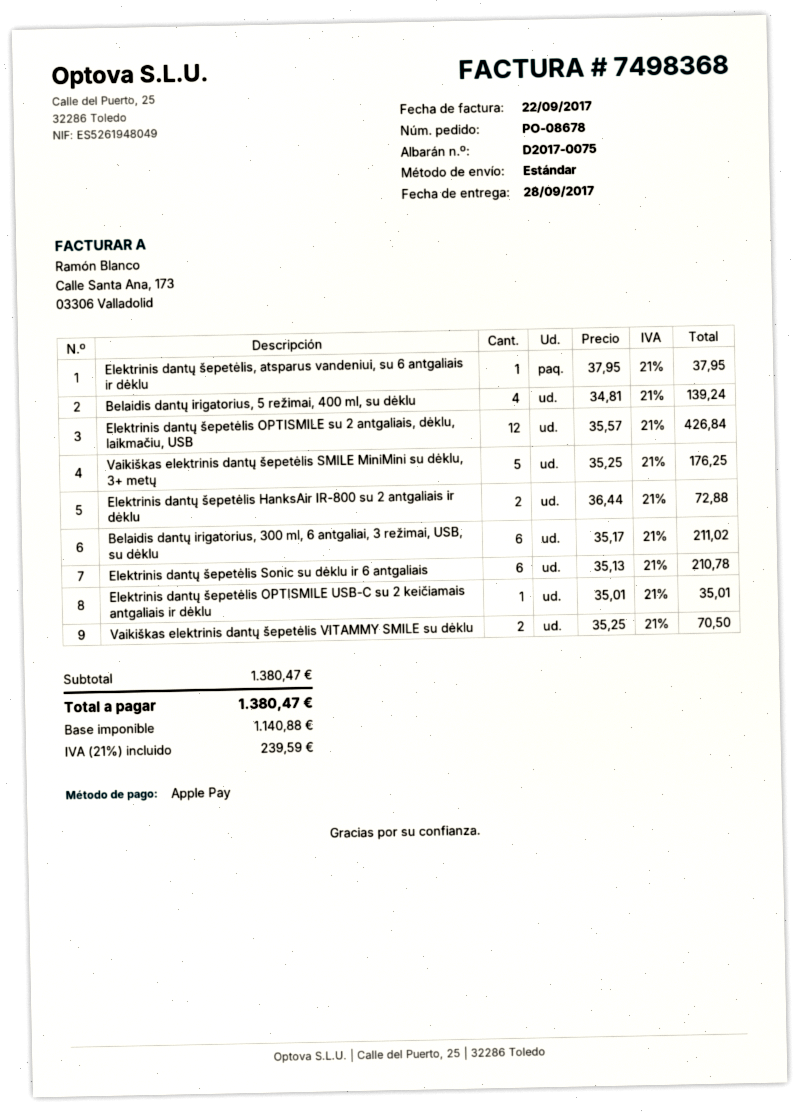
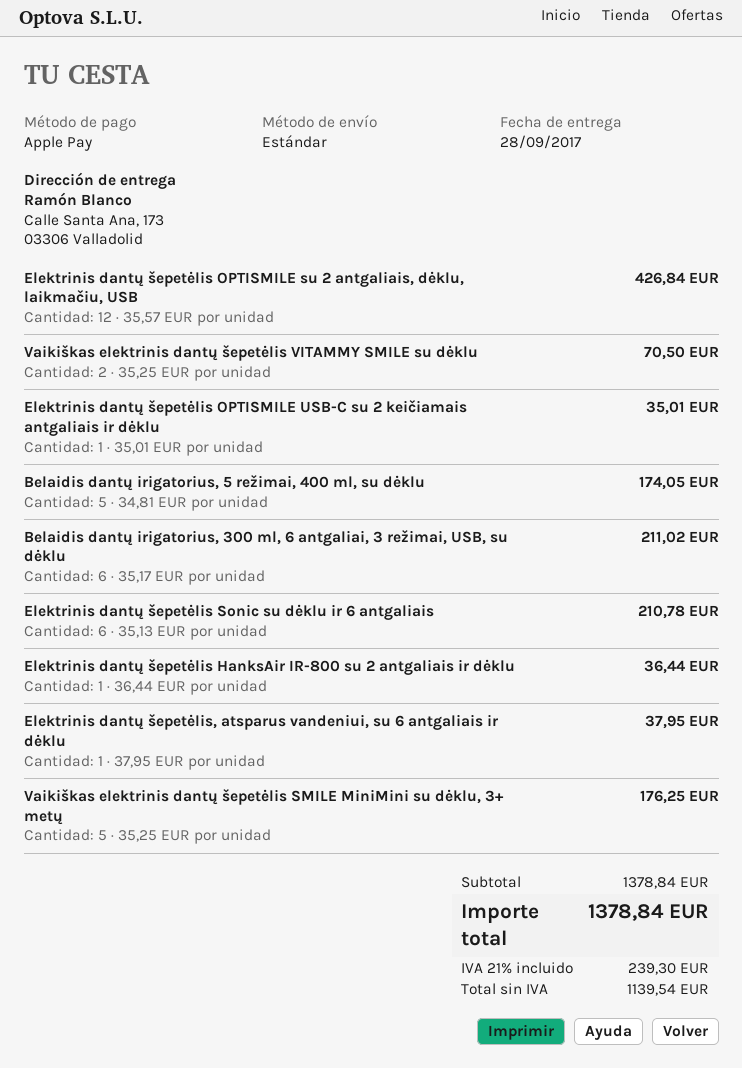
Belaidis dantų irigatorius, 5 režimai, 400 ml, su dėklu: 4 x 34.81 = 139.24 -> 5 x 34.81 = 174.05
Elektrinis dantų šepetėlis HanksAir IR-800 su 2 antgaliais ir dėklu: 2 x 36.44 = 72.88 -> 1 x 36.44 = 36.44
subtotal: 1380.47 -> 1378.84
net: 1140.88 -> 1139.54
tax: 21% = 239.59 -> 21% = 239.30
total: 1380.47 -> 1378.84

